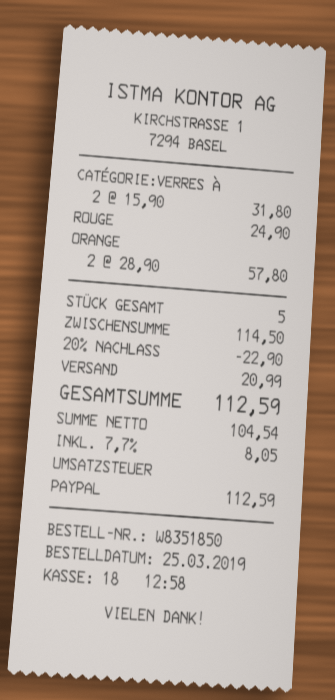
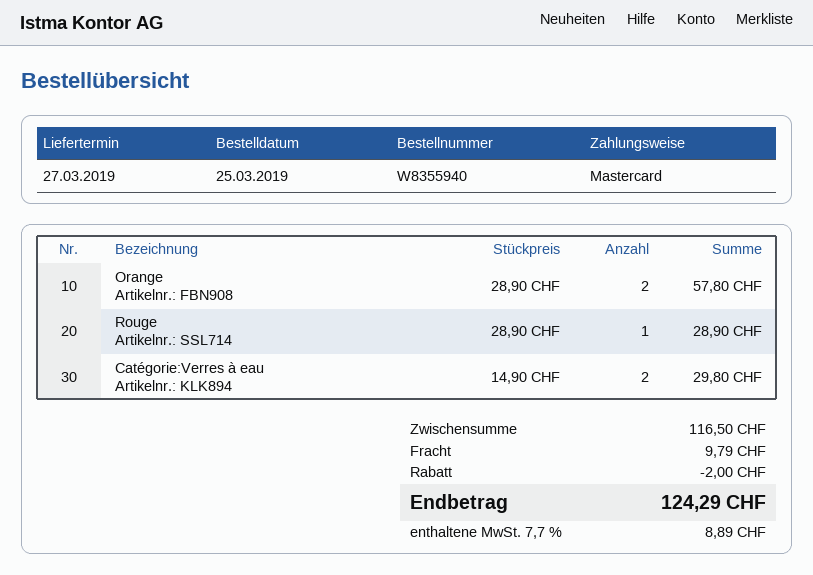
order number: W8351850 -> W8355940
payment method: PayPal -> Mastercard
CATÉGORIE:VERRES À: 2 x 15.90 = 31.80 -> 2 x 14.90 = 29.80
ROUGE: 1 x 24.90 = 24.90 -> 1 x 28.90 = 28.90
subtotal: 114.50 -> 116.50
discount: 22.90 -> 2.00
shipping: 20.99 -> 9.79
tax: 7.7% = 8.05 -> 7.7% = 8.89
total: 112.59 -> 124.29

